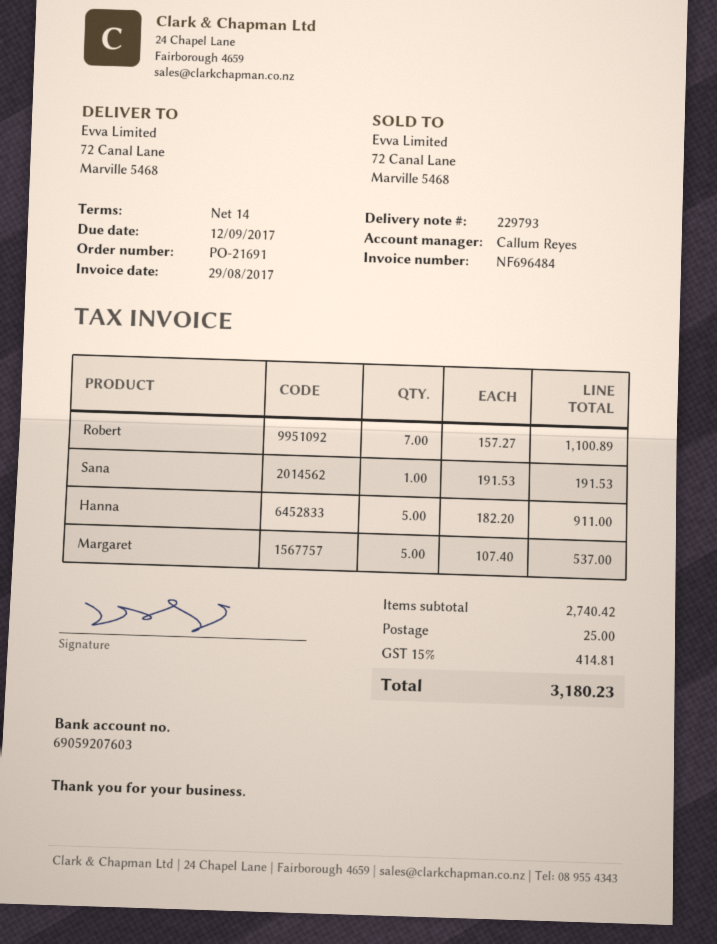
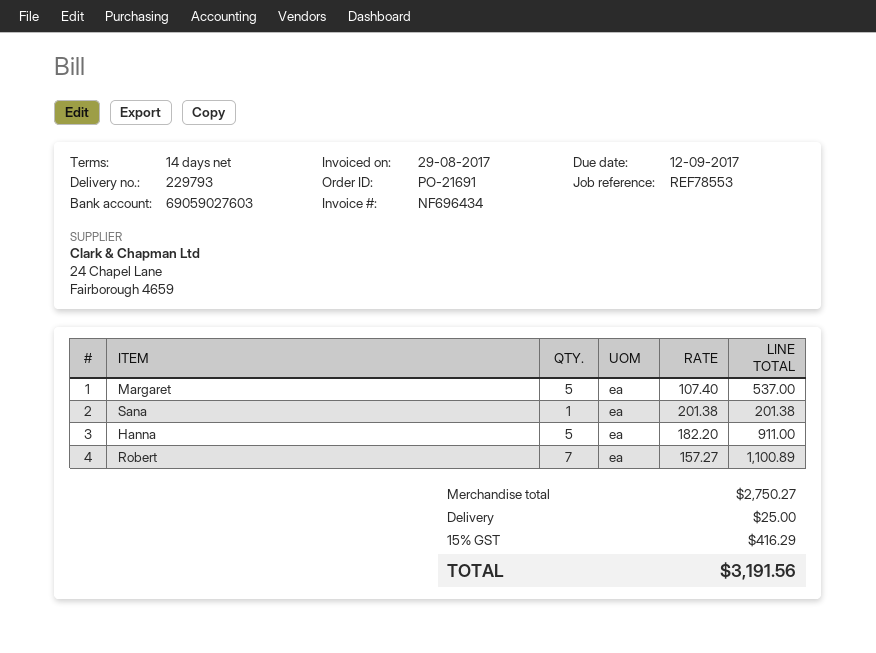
invoice number: NF696484 -> NF696434
bank account: 69059207603 -> 69059027603
Sana: 1 x 191.53 = 191.53 -> 1 x 201.38 = 201.38
subtotal: 2740.42 -> 2750.27
tax: 15% = 414.81 -> 15% = 416.29
total: 3180.23 -> 3191.56

